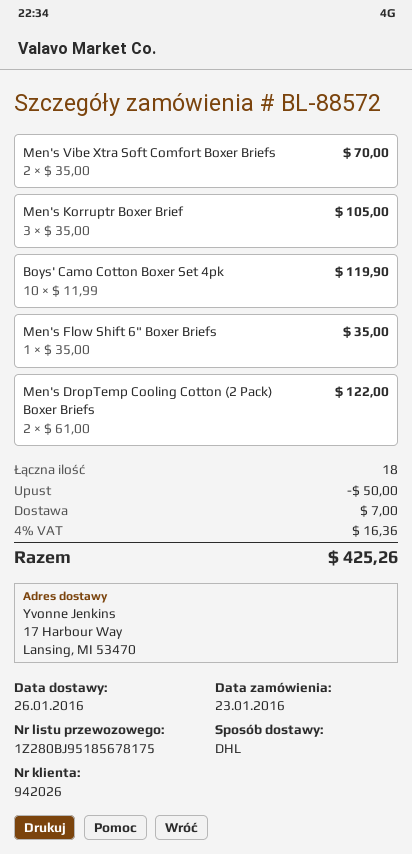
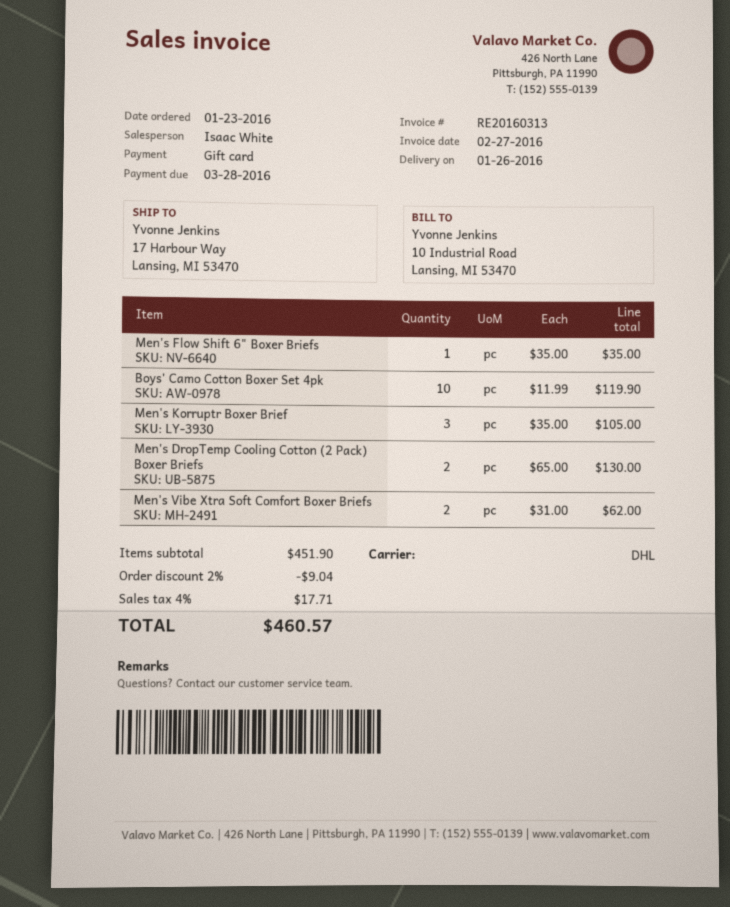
Men's Vibe Xtra Soft Comfort Boxer Briefs: 2 x 35.00 = 70.00 -> 2 x 31.00 = 62.00
Men's DropTemp Cooling Cotton (2 Pack) Boxer Briefs: 2 x 61.00 = 122.00 -> 2 x 65.00 = 130.00
discount: 50.00 -> 9.04
shipping: 7.00 -> none
tax: 4% = 16.36 -> 4% = 17.71
total: 425.26 -> 460.57

